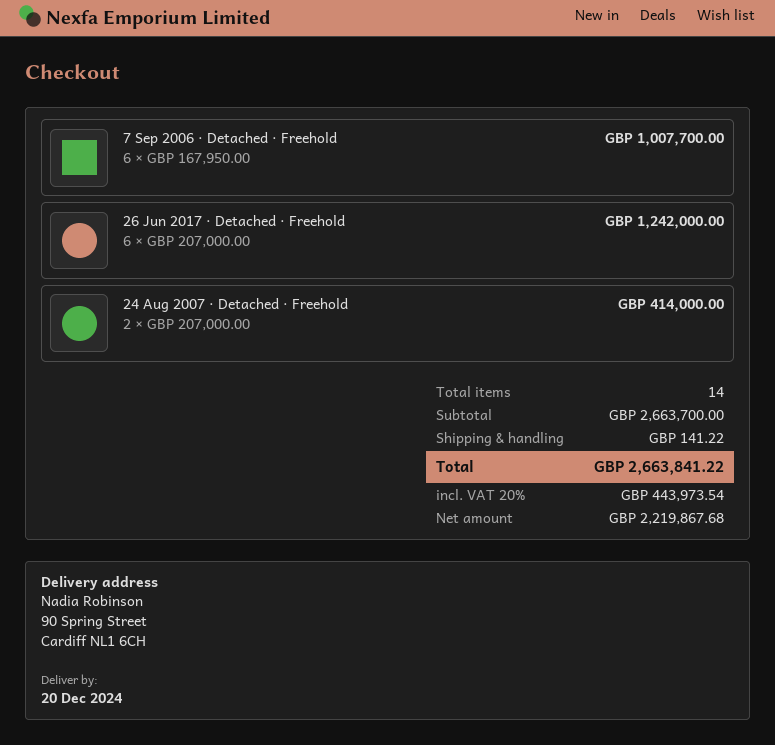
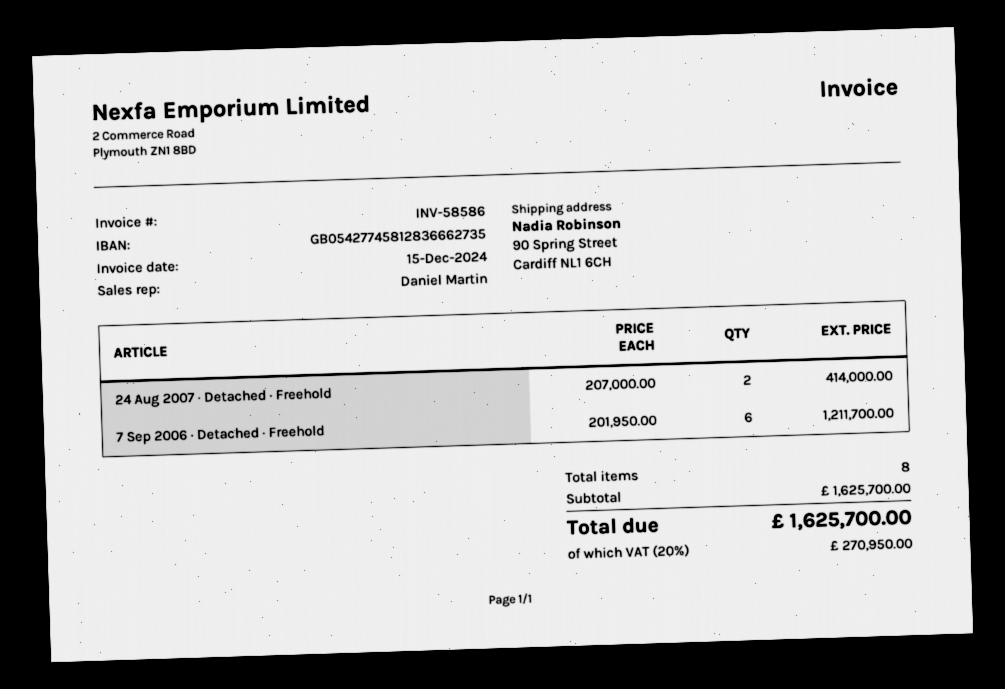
7 Sep 2006 · Detached · Freehold: 6 x 167950.00 = 1007700.00 -> 6 x 201950.00 = 1211700.00
26 Jun 2017 · Detached · Freehold: 6 x 207000.00 = 1242000.00 -> none
total quantity: 14 -> 8
subtotal: 2663700.00 -> 1625700.00
shipping: 141.22 -> none
tax: 20% = 443973.54 -> 20% = 270950.00
total: 2663841.22 -> 1625700.00

